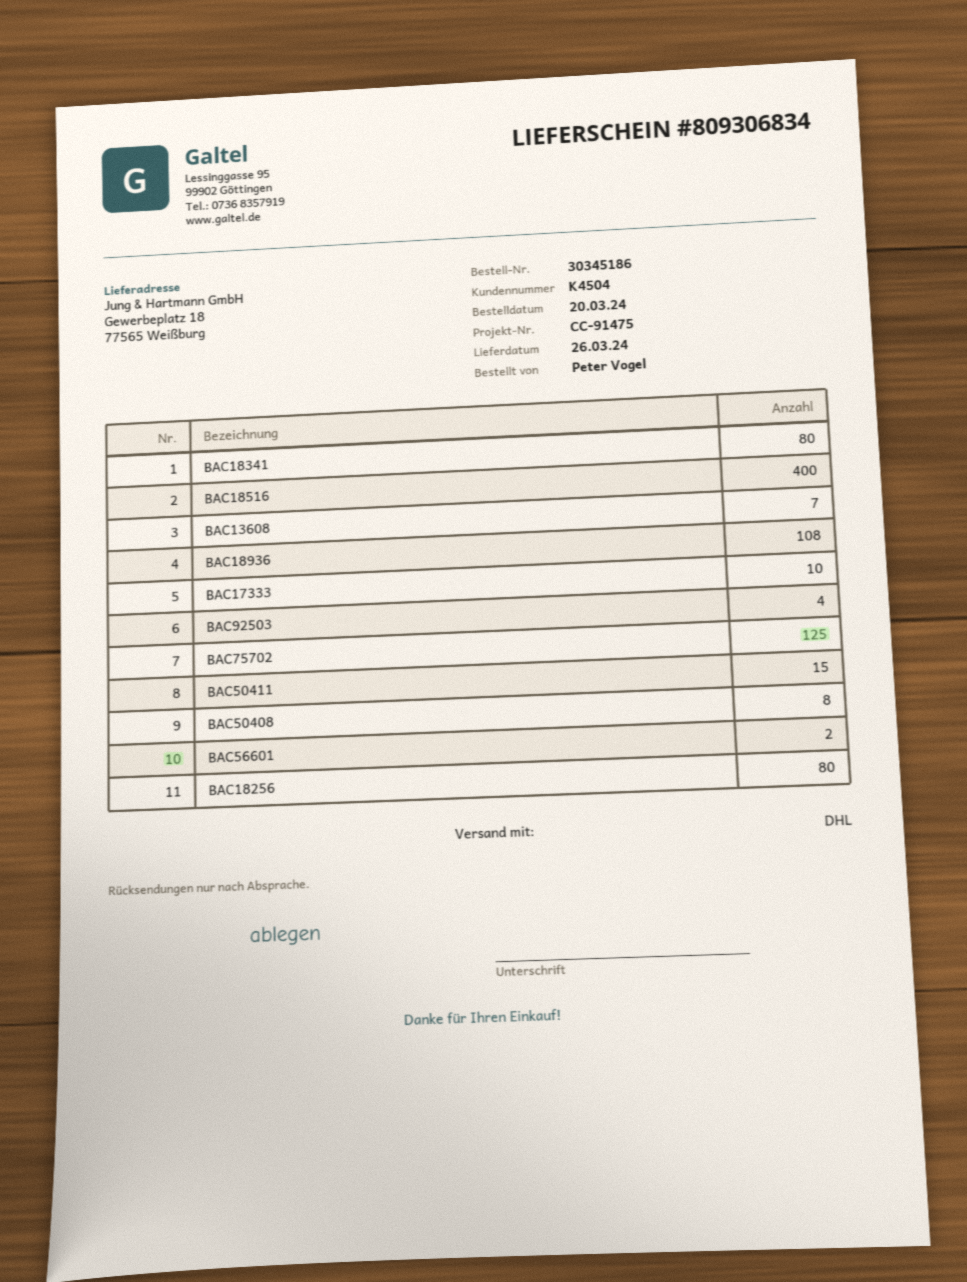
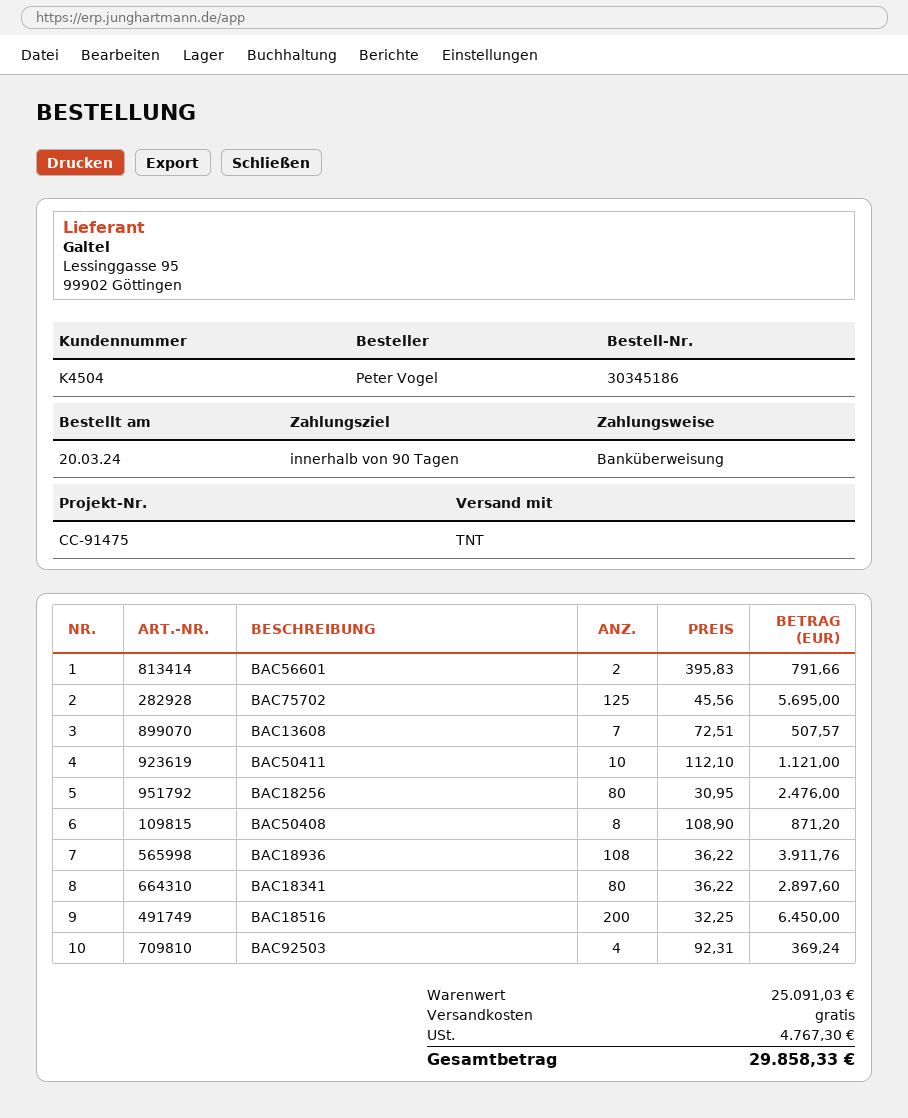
shipping method: DHL -> TNT
BAC18516: 400 -> 200
BAC17333: 10 -> none
BAC50411: 15 -> 10

